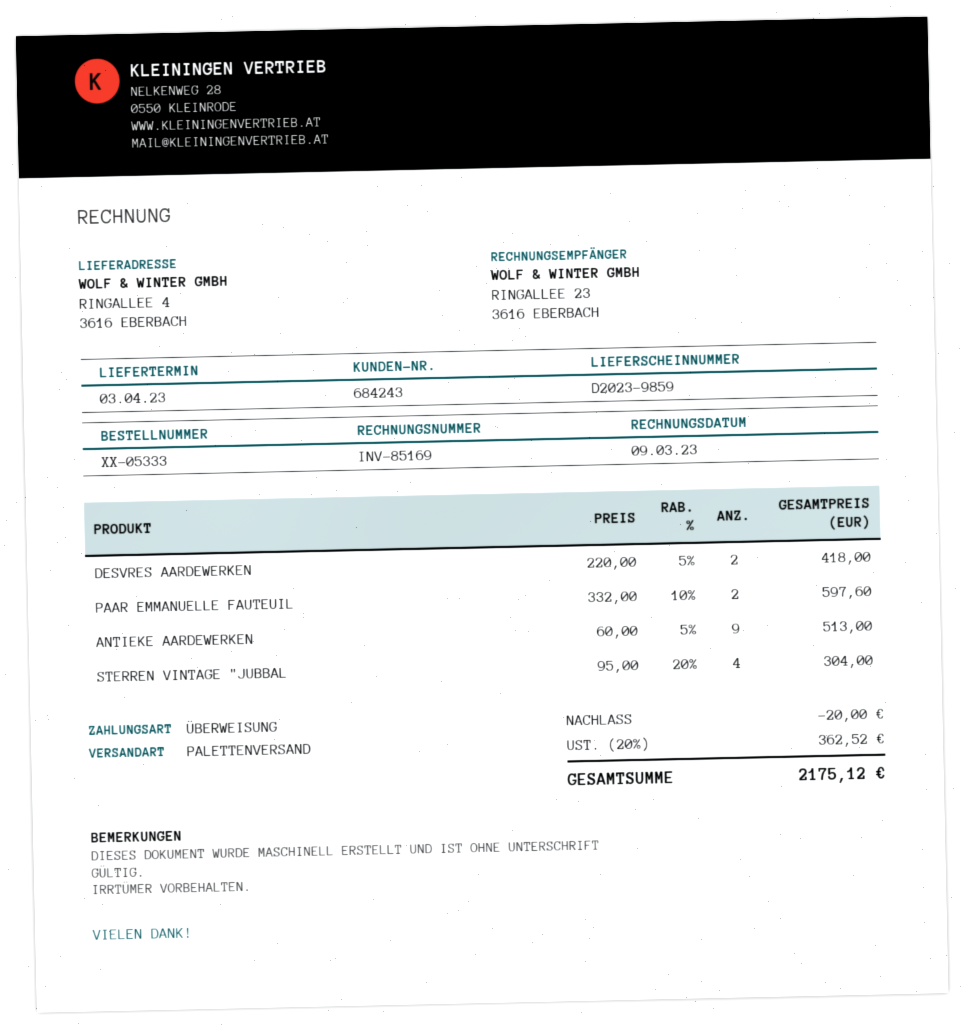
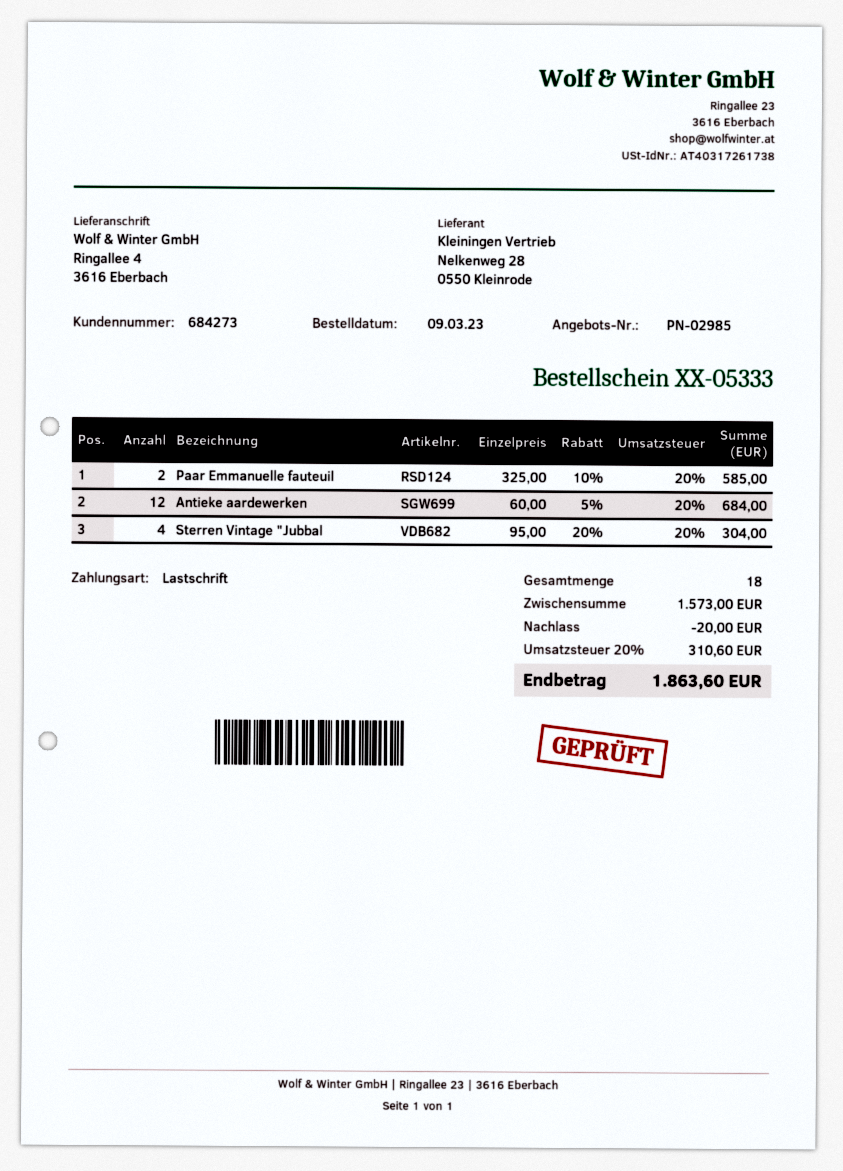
customer number: 684243 -> 684273
payment method: bank transfer -> direct debit
DESVRES AARDEWERKEN: 2 x 220.00 - 5% = 418.00 -> none
PAAR EMMANUELLE FAUTEUIL: 2 x 332.00 - 10% = 597.60 -> 2 x 325.00 - 10% = 585.00
ANTIEKE AARDEWERKEN: 9 x 60.00 - 5% = 513.00 -> 12 x 60.00 - 5% = 684.00
tax: 20% = 362.52 -> 20% = 310.60
total: 2175.12 -> 1863.60

